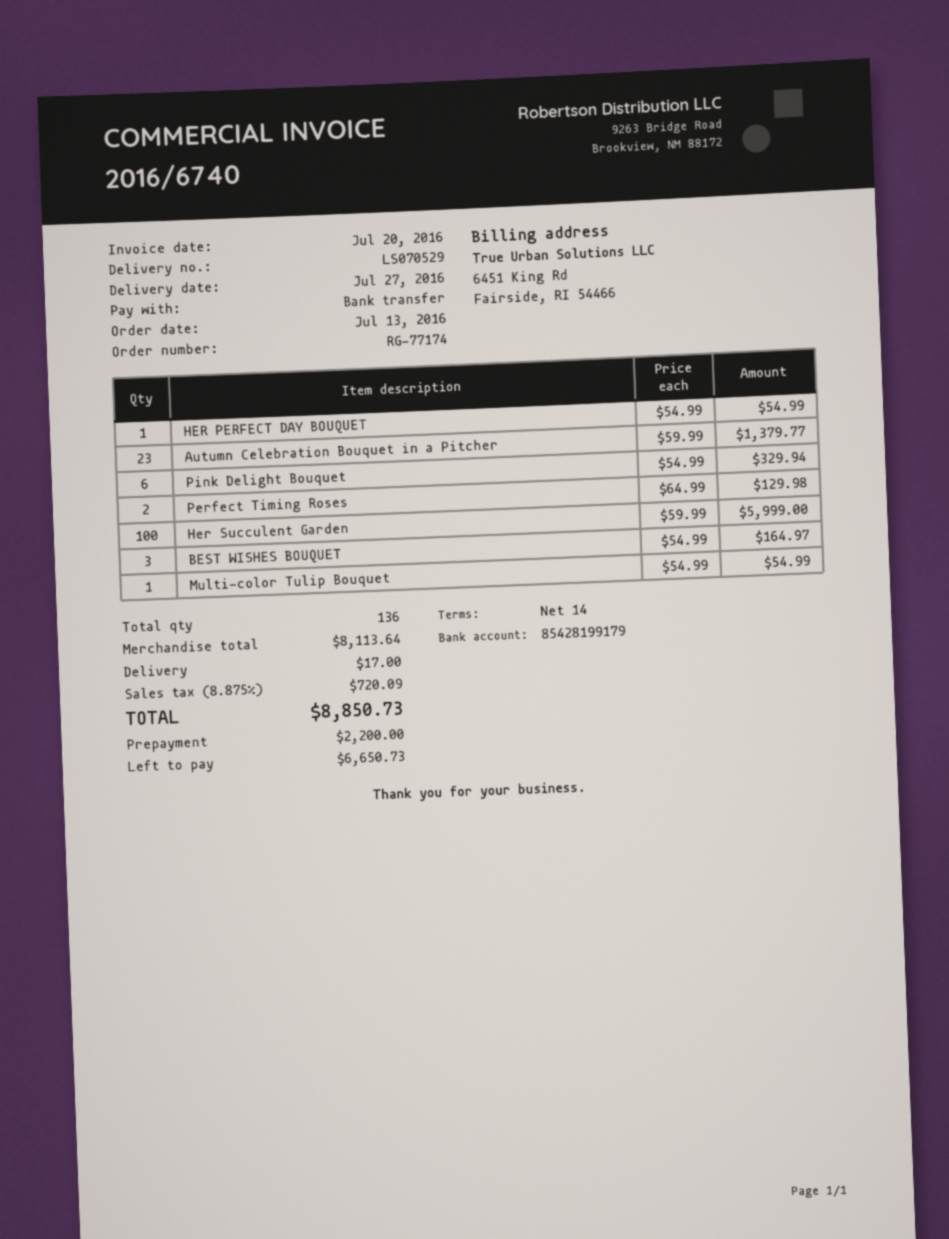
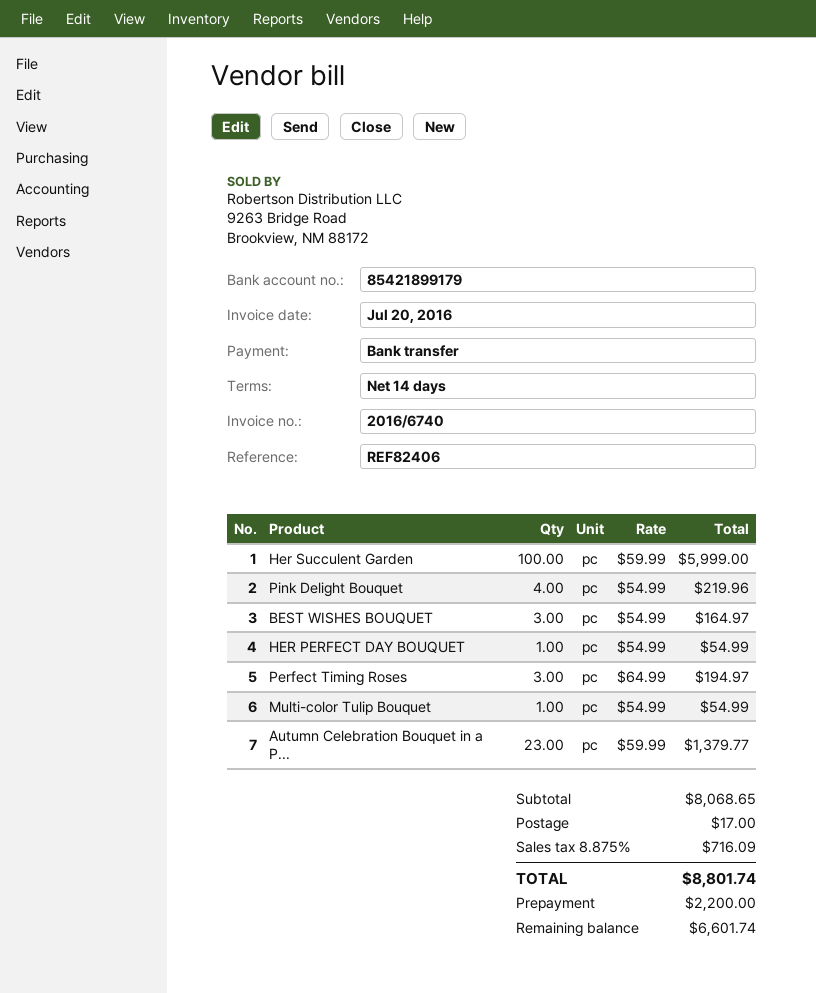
bank account: 85428199179 -> 85421899179
Pink Delight Bouquet: 6 x 54.99 = 329.94 -> 4 x 54.99 = 219.96
Perfect Timing Roses: 2 x 64.99 = 129.98 -> 3 x 64.99 = 194.97
subtotal: 8113.64 -> 8068.65
tax: 8.875% = 720.09 -> 8.875% = 716.09
total: 8850.73 -> 8801.74
balance: 6650.73 -> 6601.74

